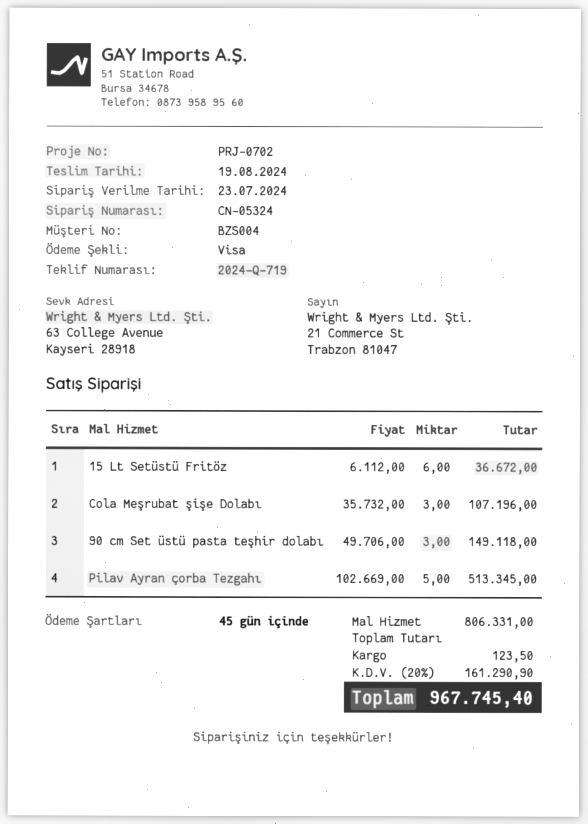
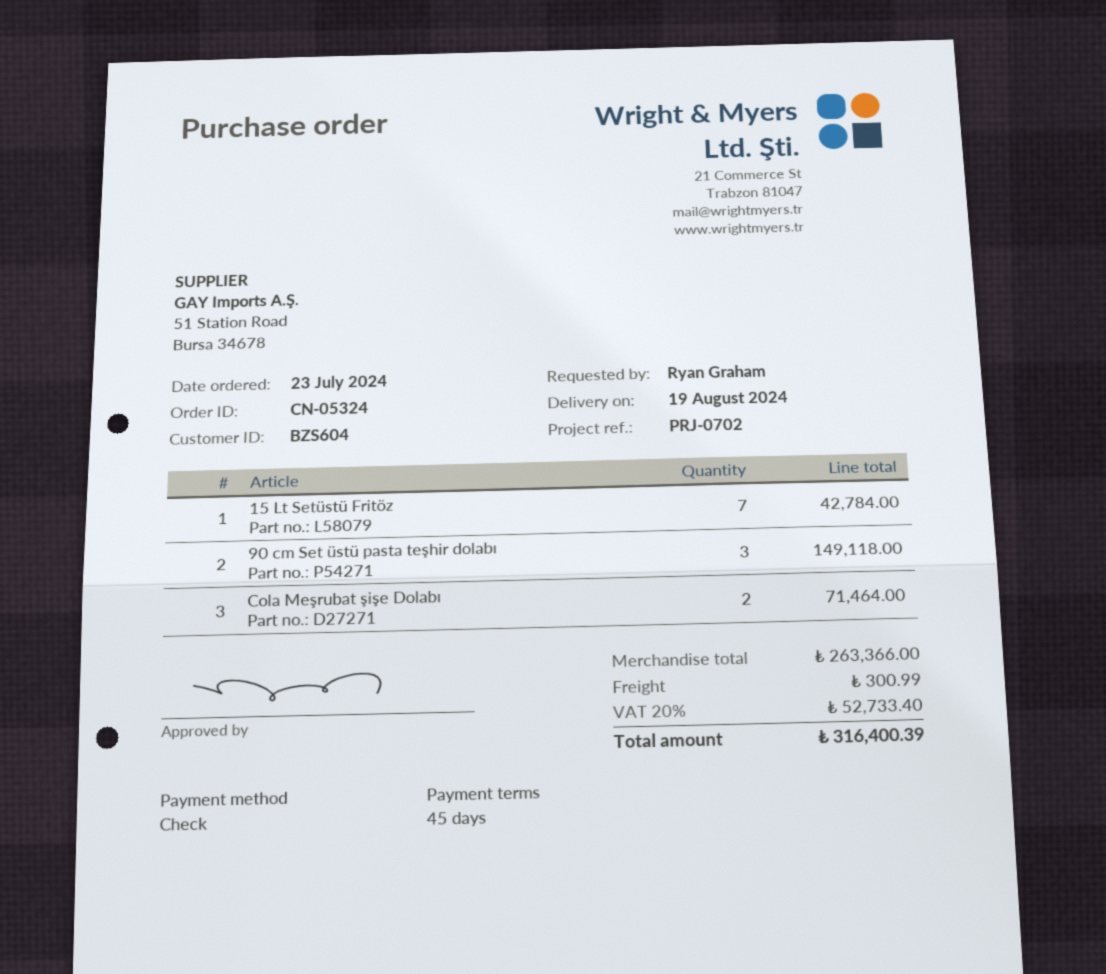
customer number: BZS004 -> BZS604
payment method: Visa -> cheque
15 Lt Setüstü Fritöz: 6 for 36672.00 -> 7 for 42784.00
Cola Meşrubat şişe Dolabı: 3 for 107196.00 -> 2 for 71464.00
Pilav Ayran çorba Tezgahı: 5 for 513345.00 -> none
subtotal: 806331.00 -> 263366.00
shipping: 123.50 -> 300.99
tax: 20% = 161290.90 -> 20% = 52733.40
total: 967745.40 -> 316400.39

